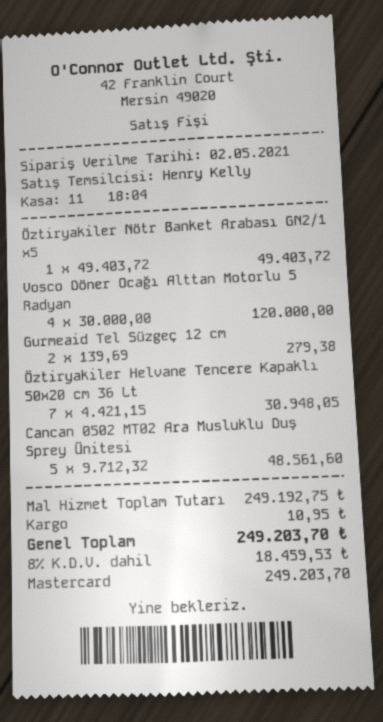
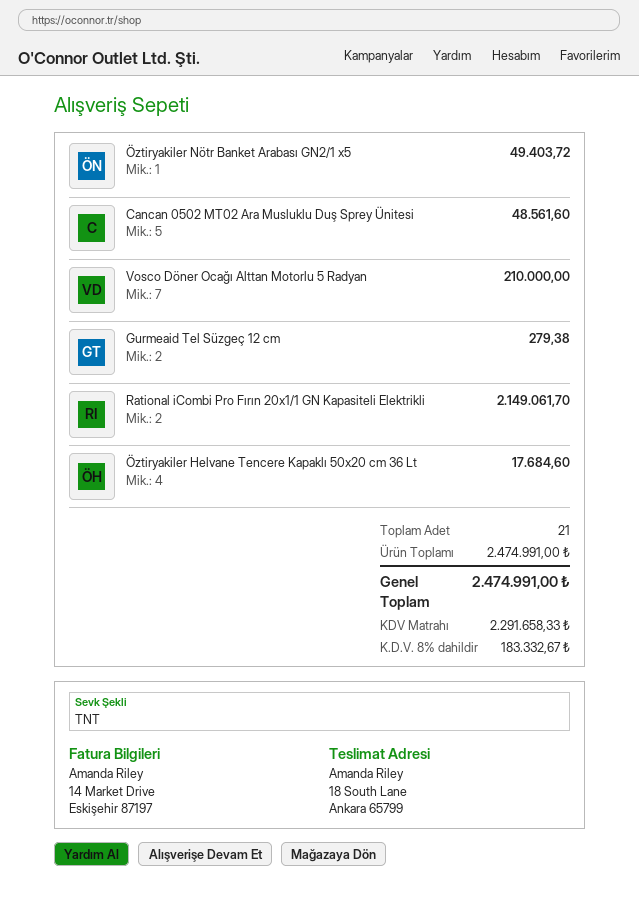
Vosco Döner Ocağı Alttan Motorlu 5 Radyan: 4 for 120000.00 -> 7 for 210000.00
Öztiryakiler Helvane Tencere Kapaklı 50x20 cm 36 Lt: 7 for 30948.05 -> 4 for 17684.60
Rational iCombi Pro Fırın 20x1/1 GN Kapasiteli Elektrikli: none -> 2 for 2149061.70
subtotal: 249192.75 -> 2474991.00
shipping: 10.95 -> none
tax: 8% = 18459.53 -> 8% = 183332.67
total: 249203.70 -> 2474991.00

